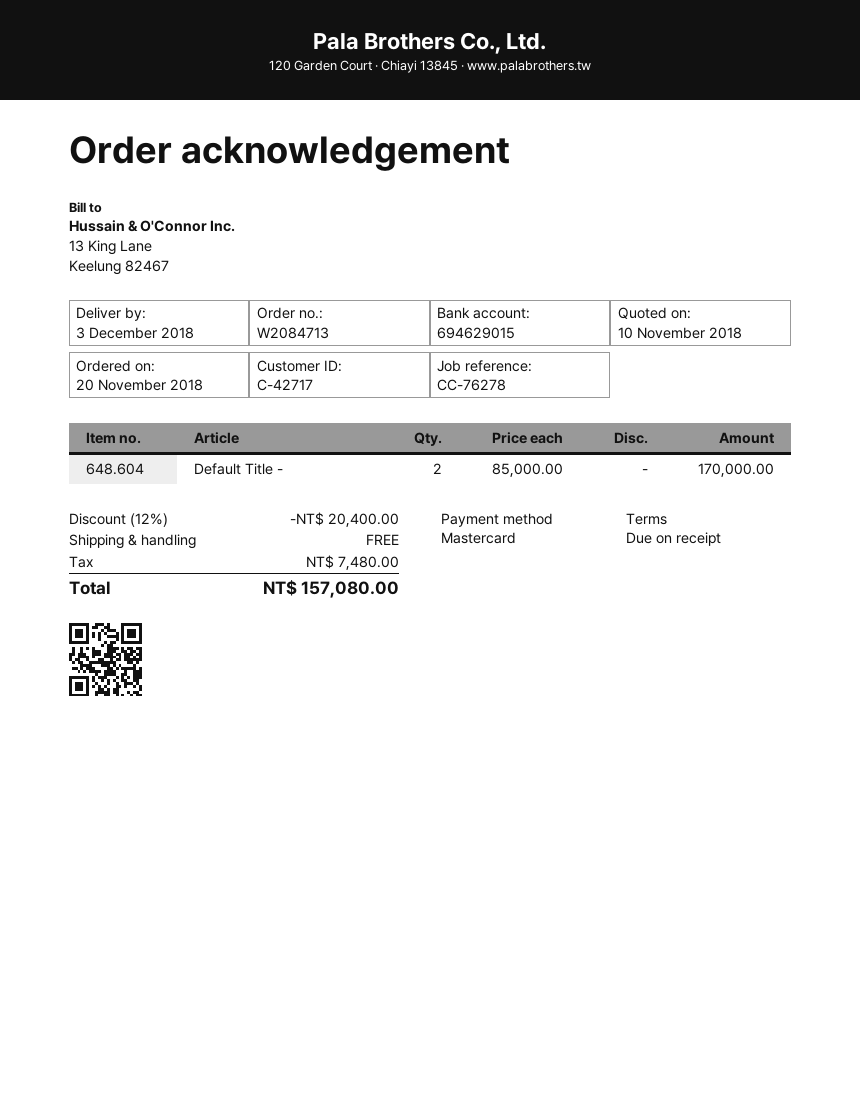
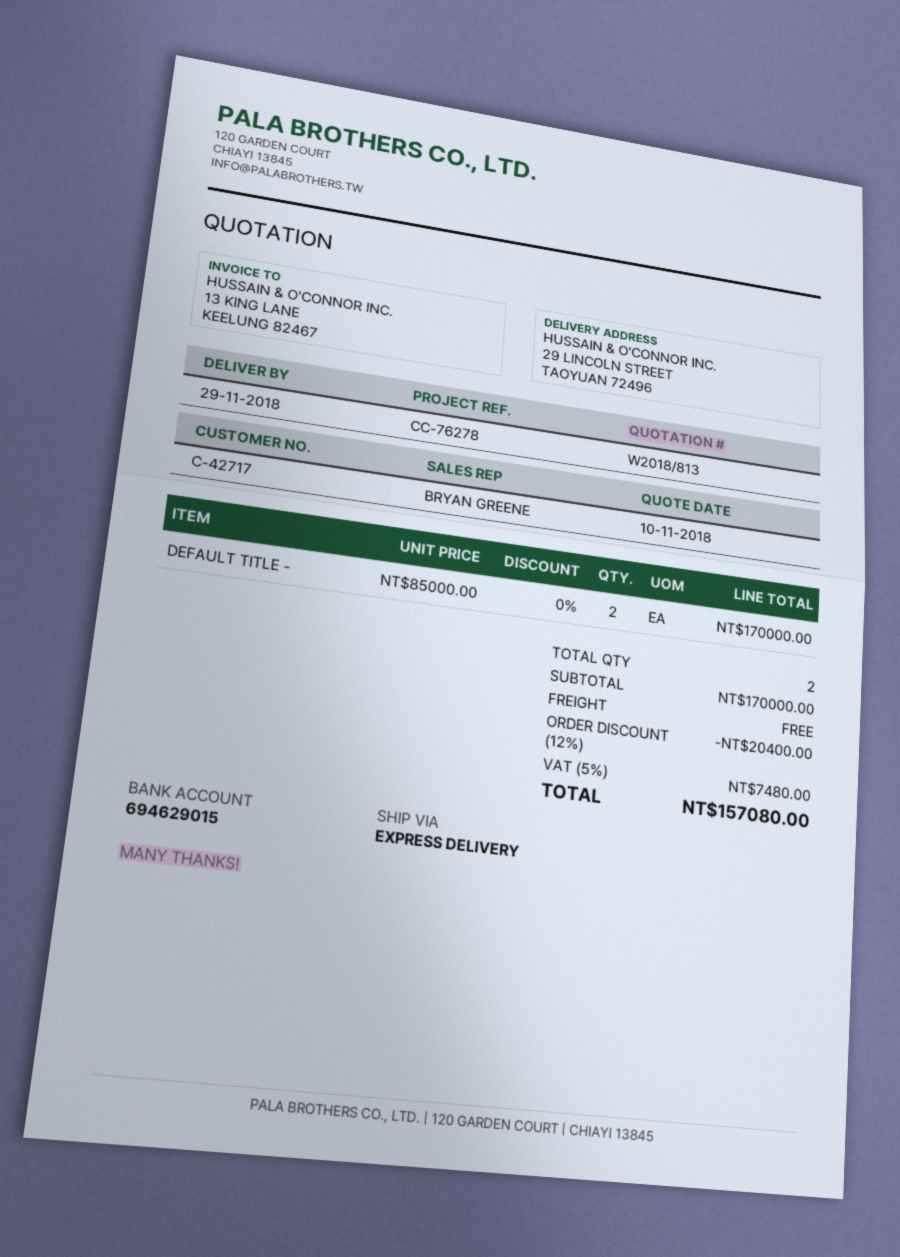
delivery date: 2018-12-03 -> 2018-11-29

